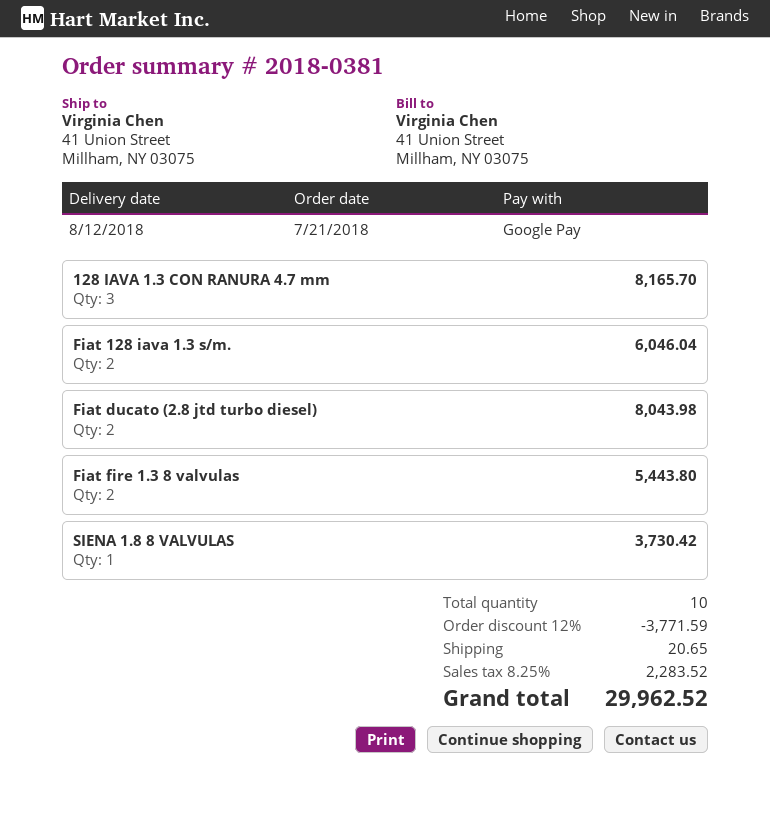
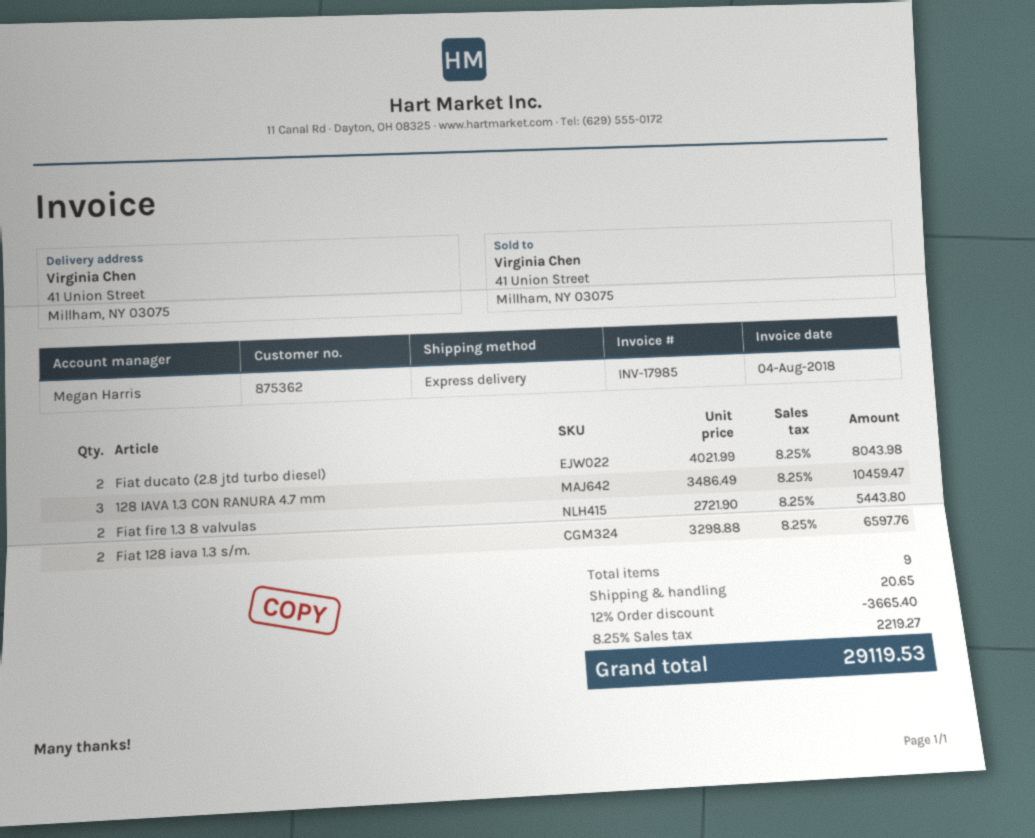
128 IAVA 1.3 CON RANURA 4.7 mm: 3 for 8165.70 -> 3 for 10459.47
Fiat 128 iava 1.3 s/m.: 2 for 6046.04 -> 2 for 6597.76
SIENA 1.8 8 VALVULAS: 1 for 3730.42 -> none
total quantity: 10 -> 9
discount: 12% = 3771.59 -> 12% = 3665.40
tax: 8.25% = 2283.52 -> 8.25% = 2219.27
total: 29962.52 -> 29119.53

